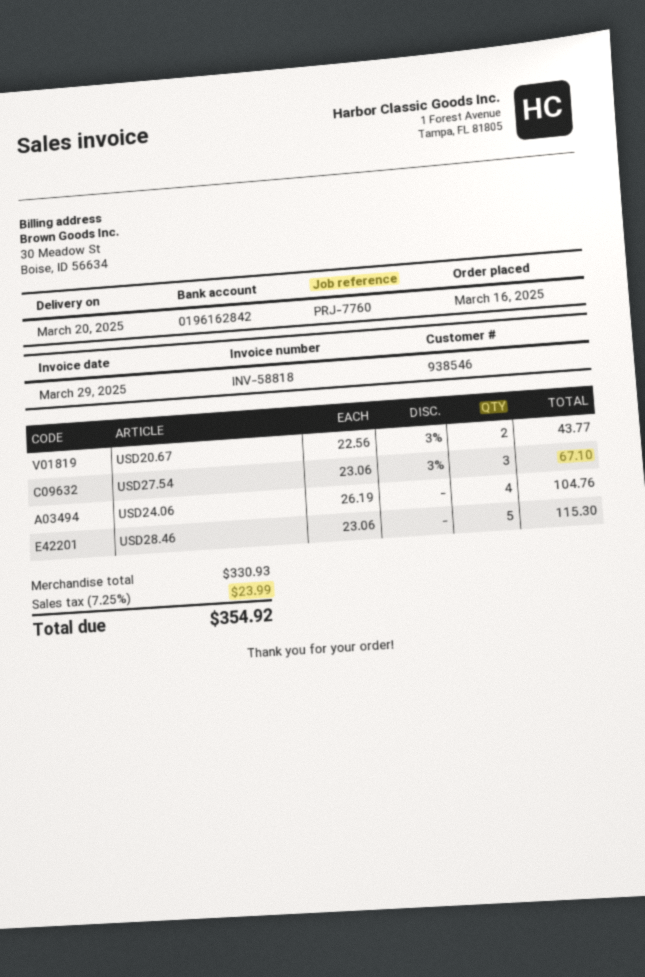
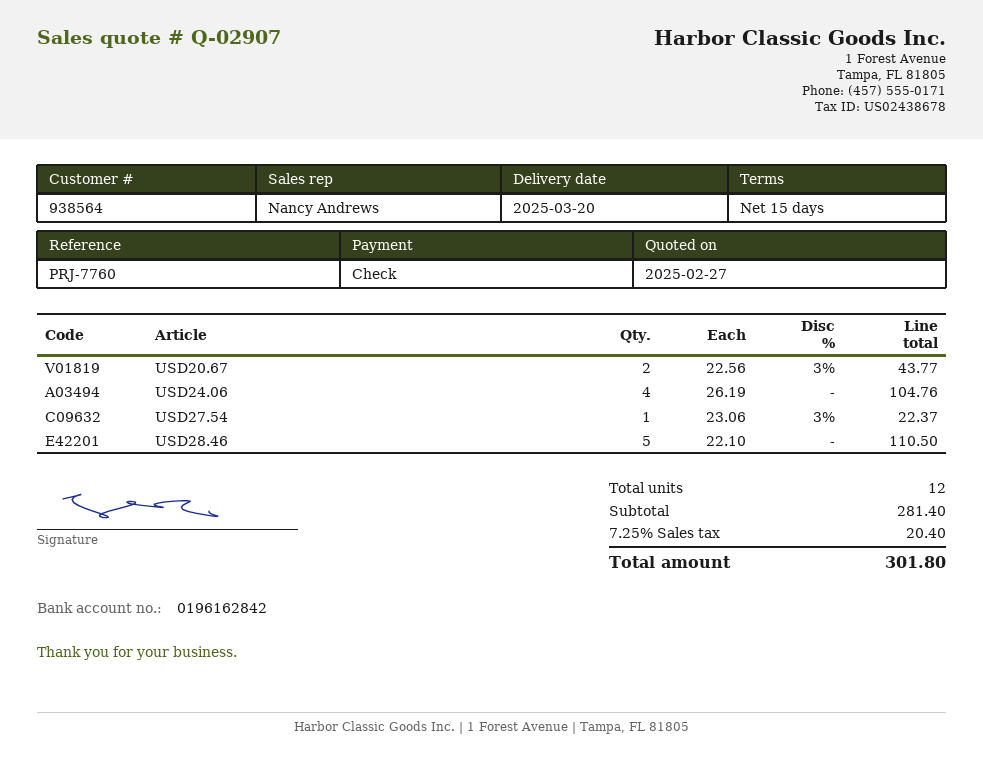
customer number: 938546 -> 938564
USD27.54: 3 x 23.06 - 3% = 67.10 -> 1 x 23.06 - 3% = 22.37
USD28.46: 5 x 23.06 = 115.30 -> 5 x 22.10 = 110.50
subtotal: 330.93 -> 281.40
tax: 7.25% = 23.99 -> 7.25% = 20.40
total: 354.92 -> 301.80

